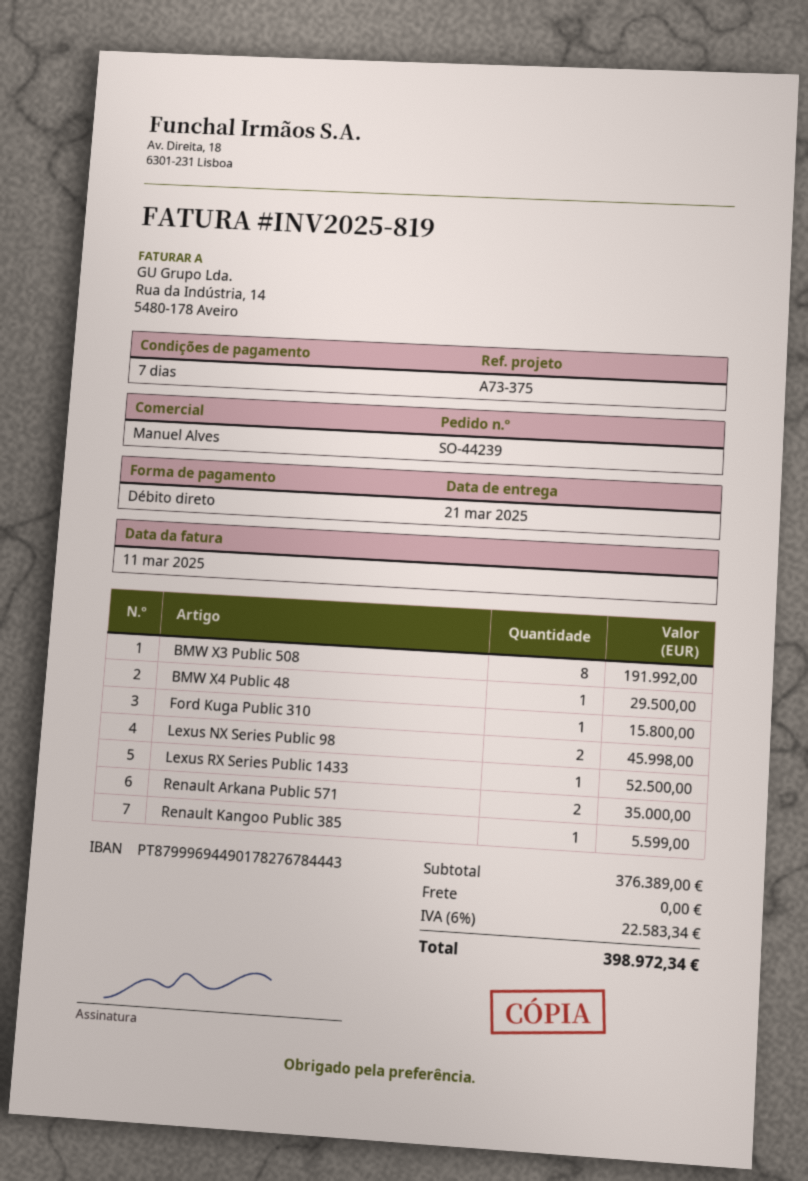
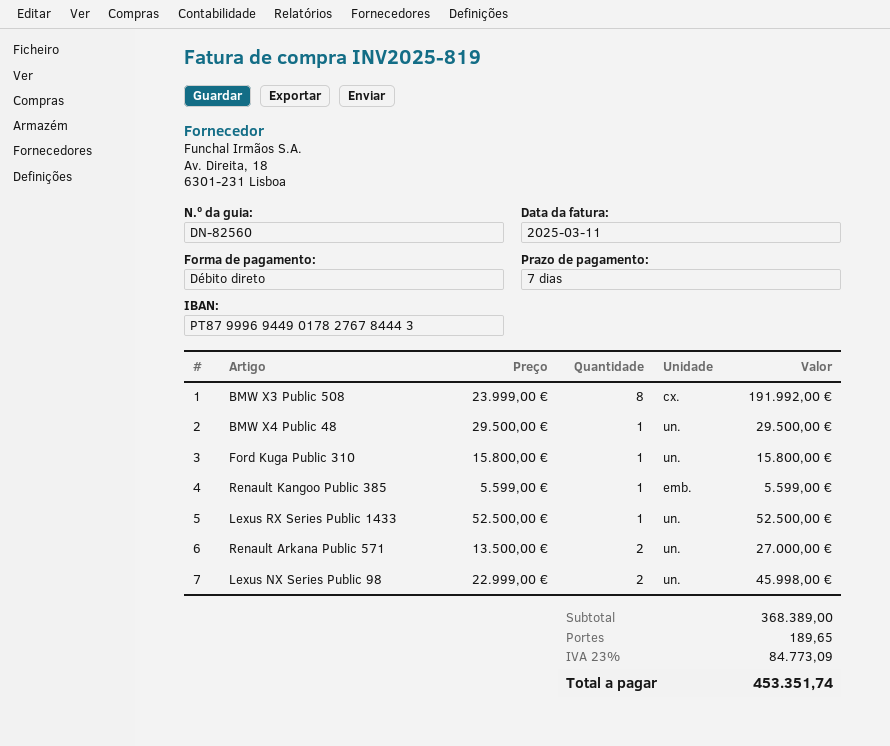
Renault Arkana Public 571: 2 for 35000.00 -> 2 for 27000.00
subtotal: 376389.00 -> 368389.00
shipping: 0.00 -> 189.65
tax: 6% = 22583.34 -> 23% = 84773.09
total: 398972.34 -> 453351.74

